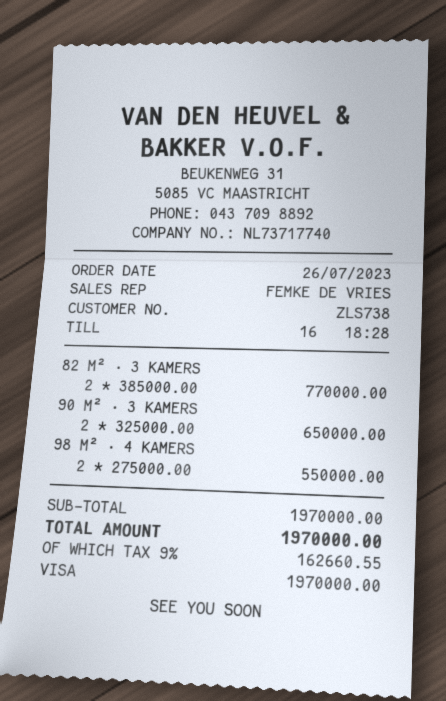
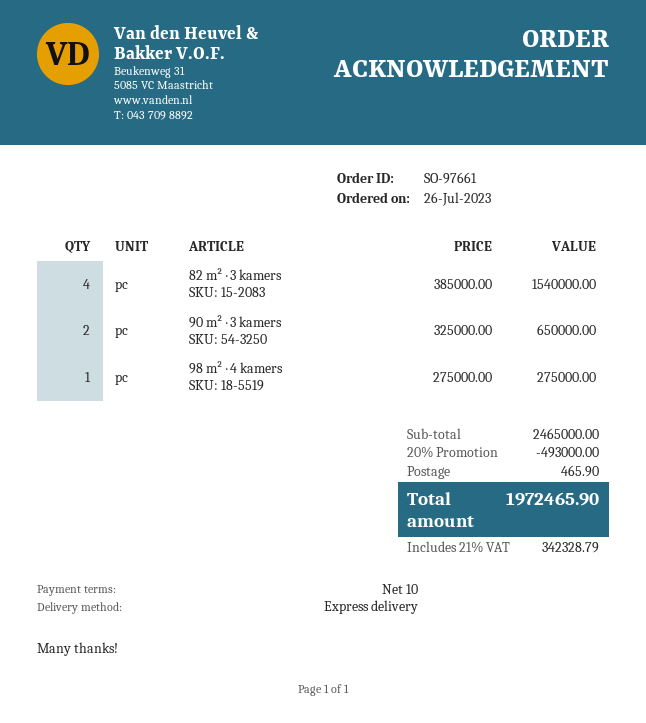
82 M² · 3 KAMERS: 2 x 385000.00 = 770000.00 -> 4 x 385000.00 = 1540000.00
98 M² · 4 KAMERS: 2 x 275000.00 = 550000.00 -> 1 x 275000.00 = 275000.00
subtotal: 1970000.00 -> 2465000.00
discount: none -> 20% = 493000.00
shipping: none -> 465.90
tax: 9% = 162660.55 -> 21% = 342328.79
total: 1970000.00 -> 1972465.90

